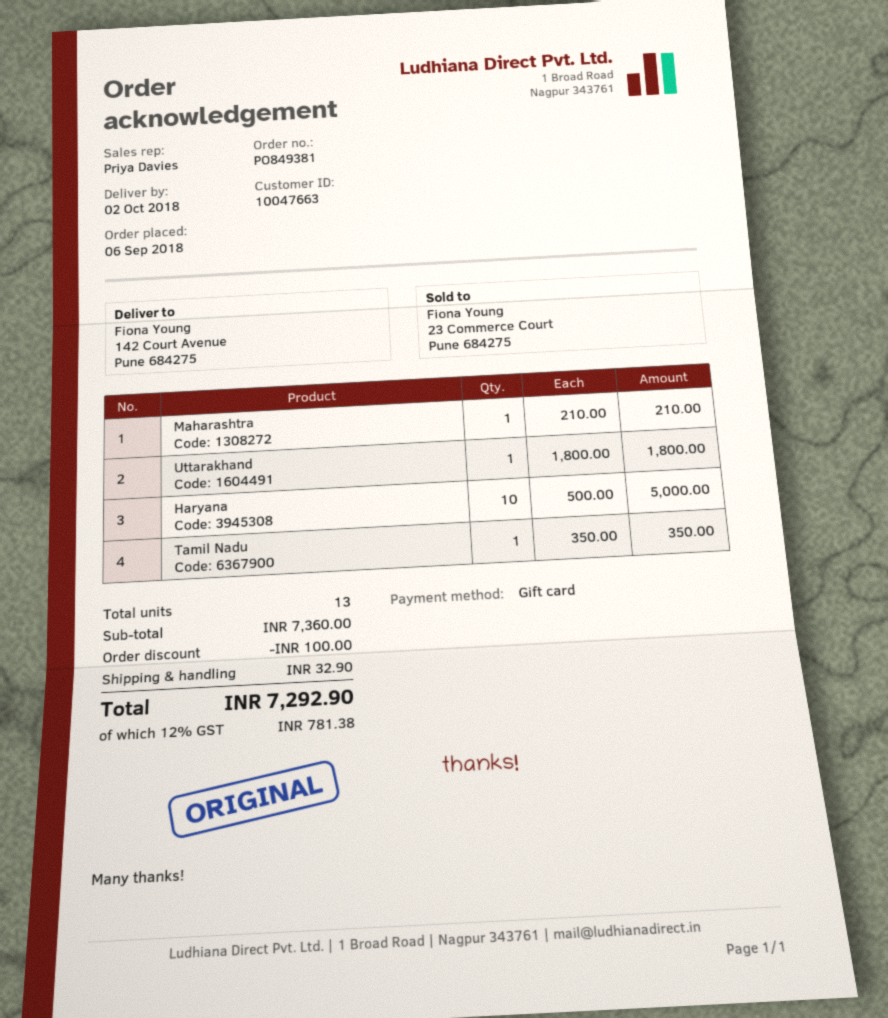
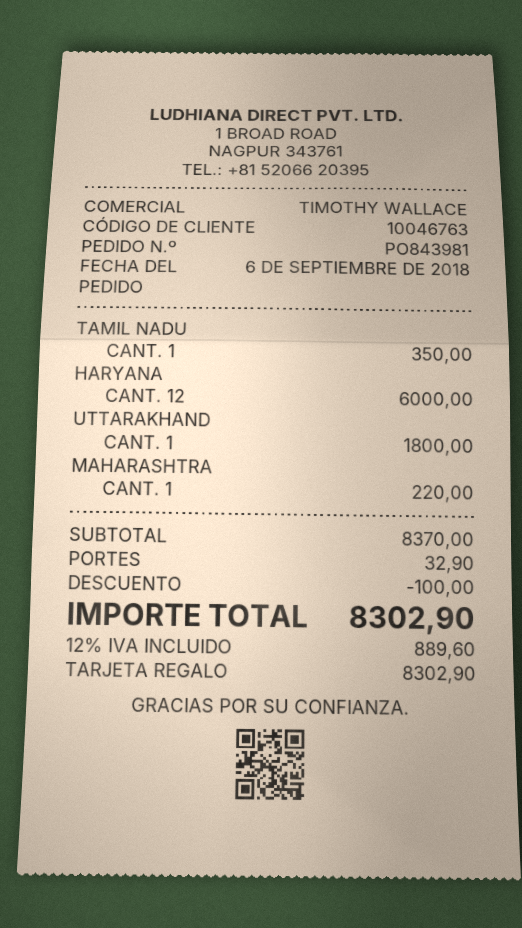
order number: PO849381 -> PO843981
customer number: 10047663 -> 10046763
sales rep: Priya Davies -> TIMOTHY WALLACE
Maharashtra: 1 for 210.00 -> 1 for 220.00
Haryana: 10 for 5000.00 -> 12 for 6000.00
subtotal: 7360.00 -> 8370.00
tax: 12% = 781.38 -> 12% = 889.60
total: 7292.90 -> 8302.90

